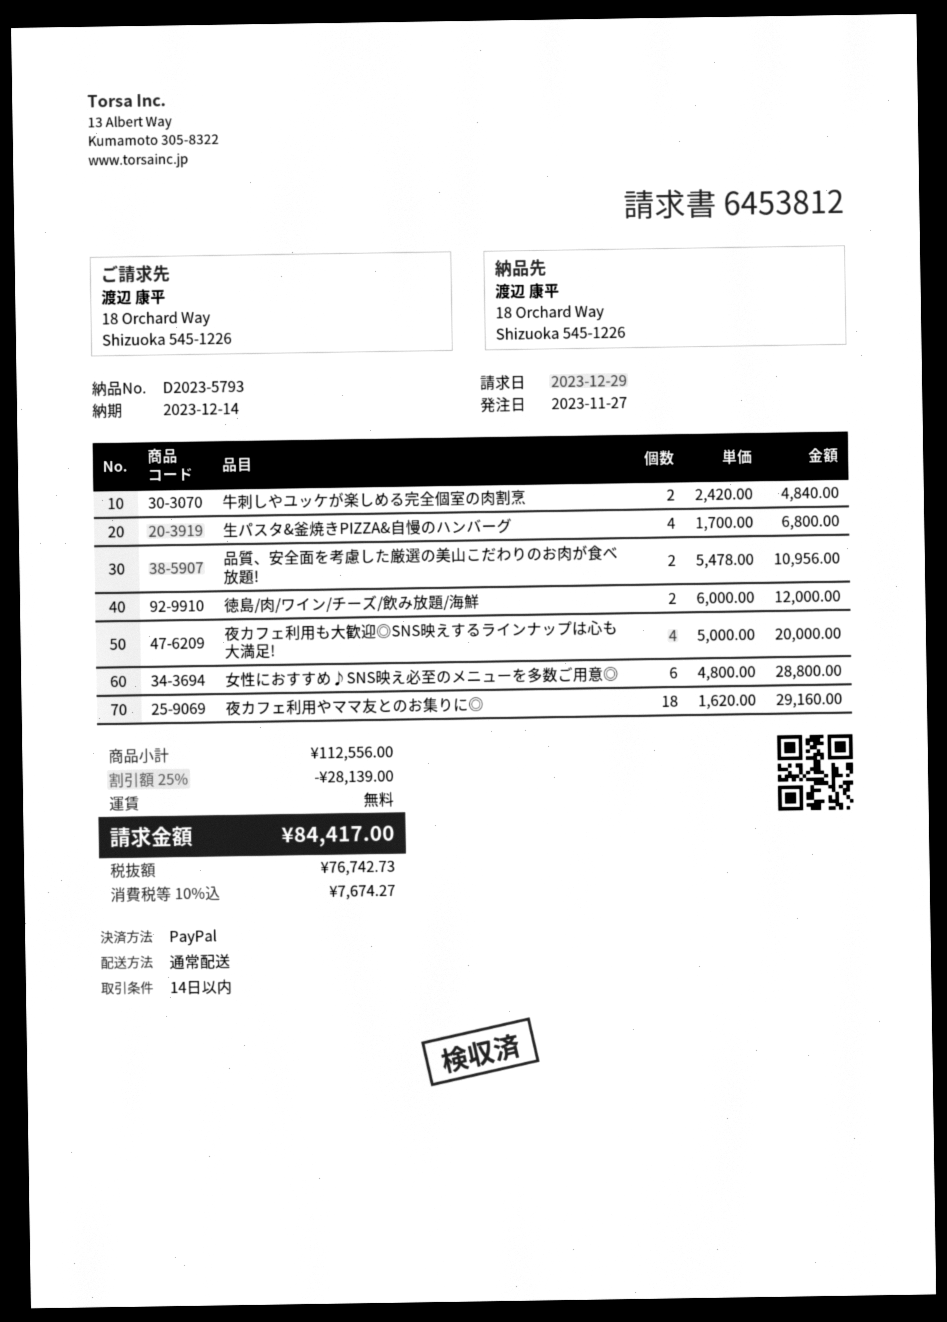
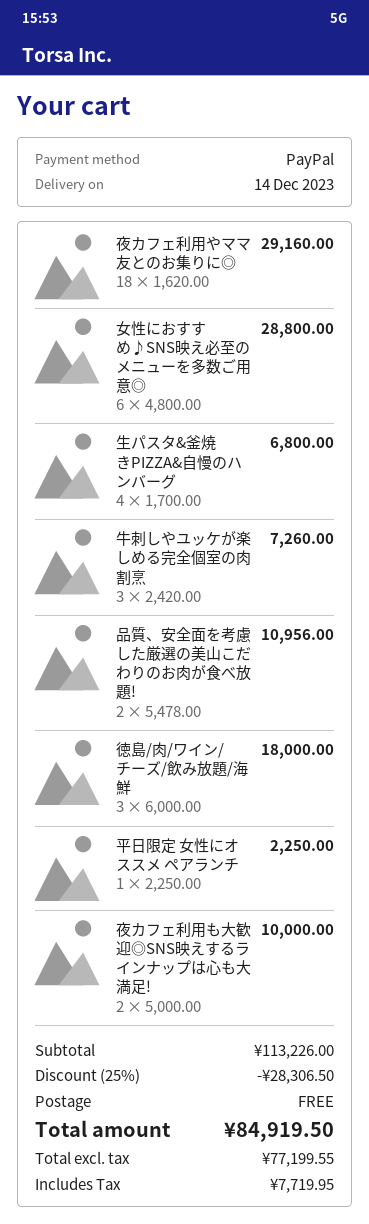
牛刺しやユッケが楽しめる完全個室の肉割烹: 2 x 2420.00 = 4840.00 -> 3 x 2420.00 = 7260.00
徳島/肉/ワイン/チーズ/飲み放題/海鮮: 2 x 6000.00 = 12000.00 -> 3 x 6000.00 = 18000.00
夜カフェ利用も大歓迎◎SNS映えするラインナップは心も大満足!: 4 x 5000.00 = 20000.00 -> 2 x 5000.00 = 10000.00
平日限定 女性にオススメ ペアランチ: none -> 1 x 2250.00 = 2250.00
subtotal: 112556.00 -> 113226.00
discount: 25% = 28139.00 -> 25% = 28306.50
net: 76742.73 -> 77199.55
tax: 7674.27 -> 7719.95
total: 84417.00 -> 84919.50

